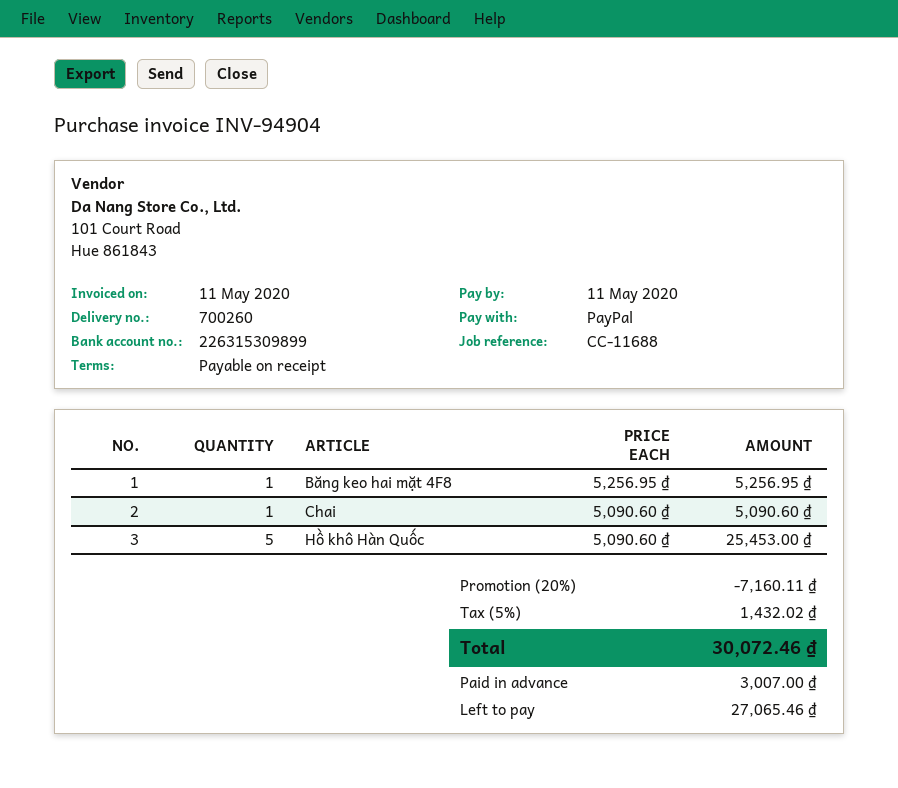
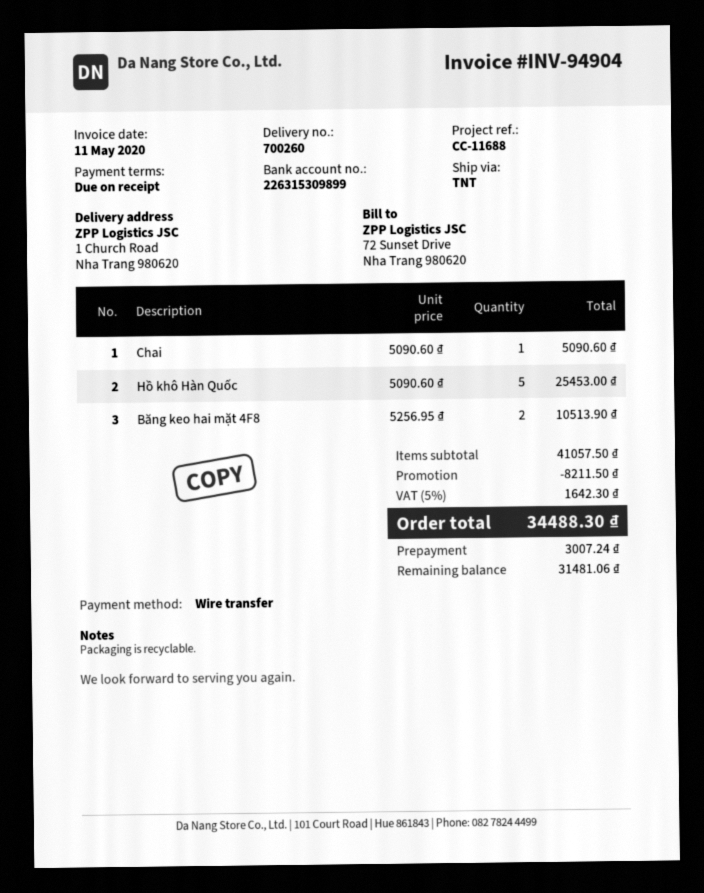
payment method: PayPal -> bank transfer
Băng keo hai mặt 4F8: 1 x 5256.95 = 5256.95 -> 2 x 5256.95 = 10513.90
discount: 7160.11 -> 8211.50
tax: 5% = 1432.02 -> 5% = 1642.30
total: 30072.46 -> 34488.30
deposit: 3007.00 -> 3007.24
balance: 27065.46 -> 31481.06

